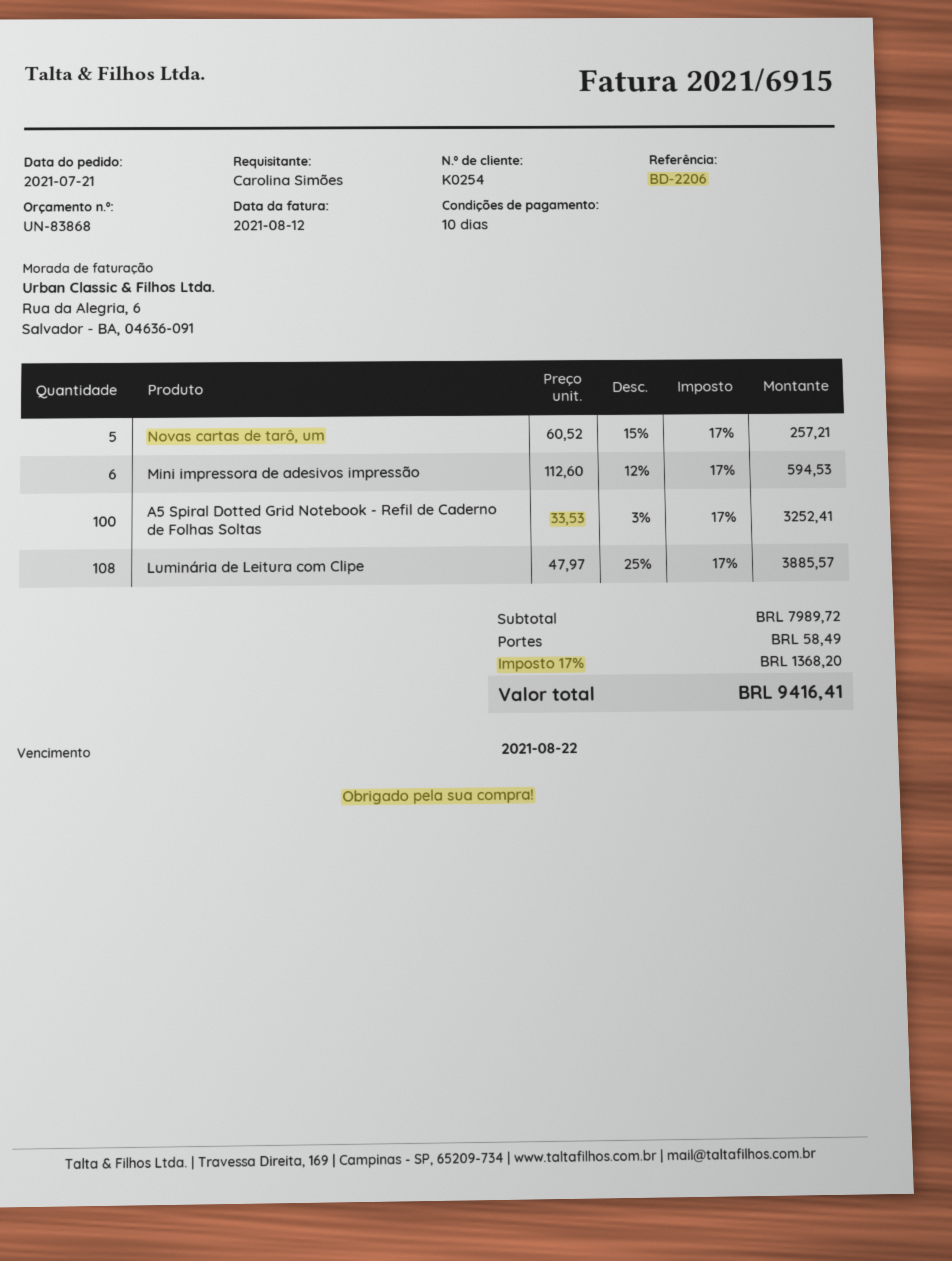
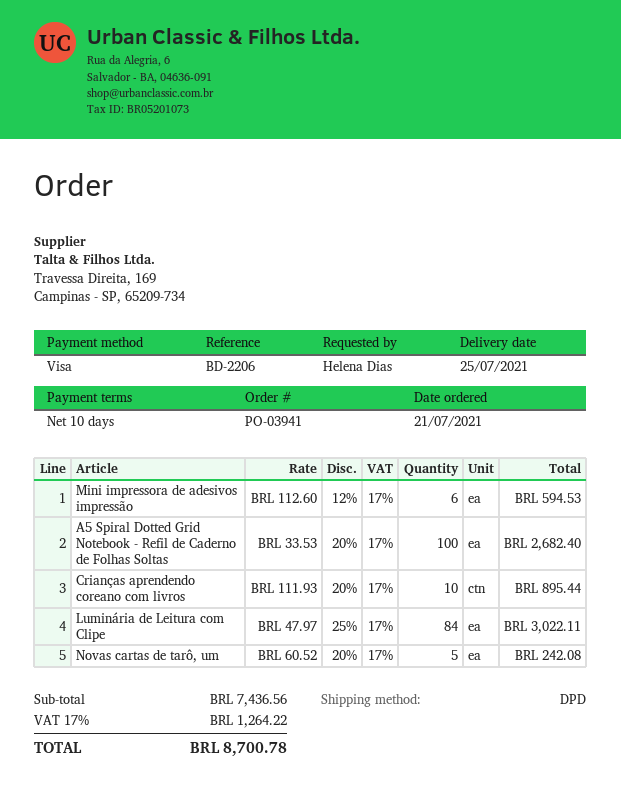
ordered by: Carolina Simões -> Helena Dias
Novas cartas de tarô, um: 5 x 60.52 - 15% = 257.21 -> 5 x 60.52 - 20% = 242.08
A5 Spiral Dotted Grid Notebook - Refil de Caderno de Folhas Soltas: 100 x 33.53 - 3% = 3252.41 -> 100 x 33.53 - 20% = 2682.40
Luminária de Leitura com Clipe: 108 x 47.97 - 25% = 3885.57 -> 84 x 47.97 - 25% = 3022.11
Crianças aprendendo coreano com livros: none -> 10 x 111.93 - 20% = 895.44
subtotal: 7989.72 -> 7436.56
shipping: 58.49 -> none
tax: 17% = 1368.20 -> 17% = 1264.22
total: 9416.41 -> 8700.78

